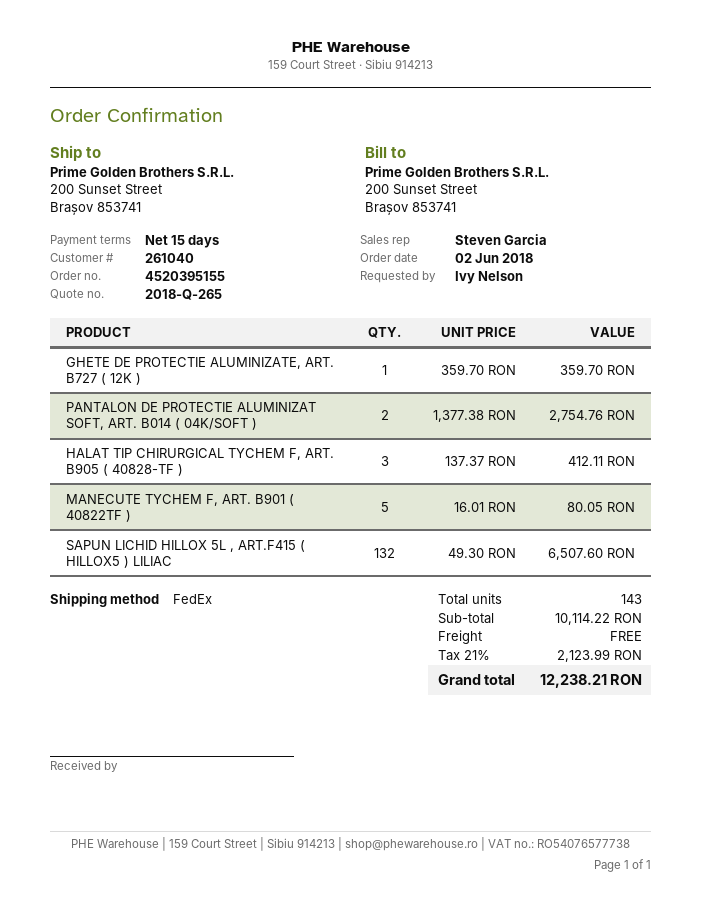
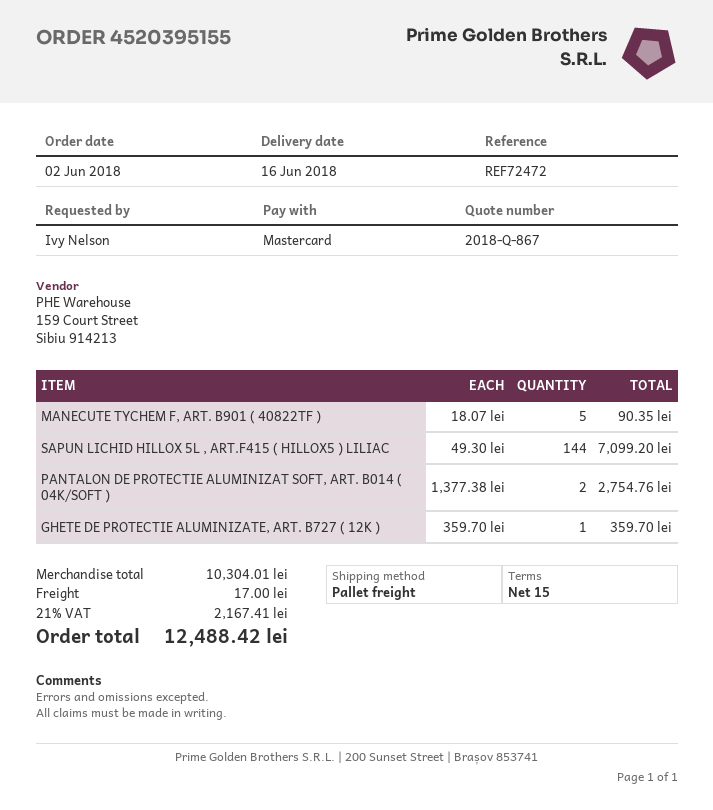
quote number: 2018-Q-265 -> 2018-Q-867
shipping method: FedEx -> pallet freight
HALAT TIP CHIRURGICAL TYCHEM F, ART. B905 ( 40828-TF ): 3 x 137.37 = 412.11 -> none
MANECUTE TYCHEM F, ART. B901 ( 40822TF ): 5 x 16.01 = 80.05 -> 5 x 18.07 = 90.35
SAPUN LICHID HILLOX 5L , ART.F415 ( HILLOX5 ) LILIAC: 132 x 49.30 = 6507.60 -> 144 x 49.30 = 7099.20
subtotal: 10114.22 -> 10304.01
shipping: 0.00 -> 17.00
tax: 21% = 2123.99 -> 21% = 2167.41
total: 12238.21 -> 12488.42

